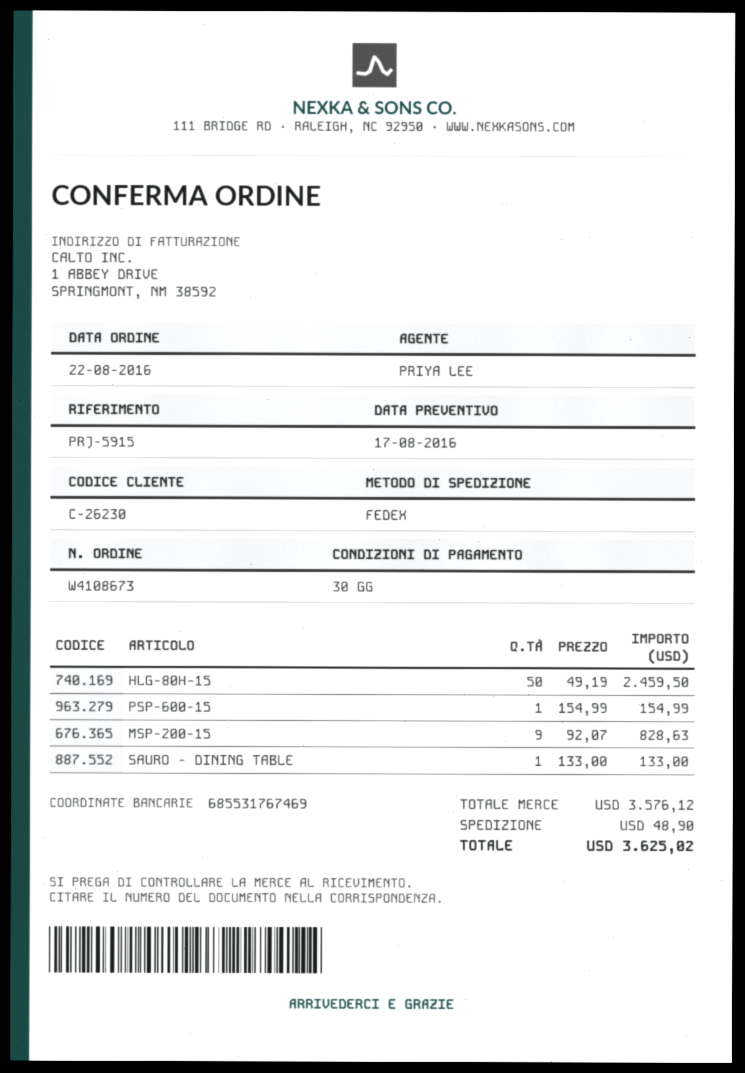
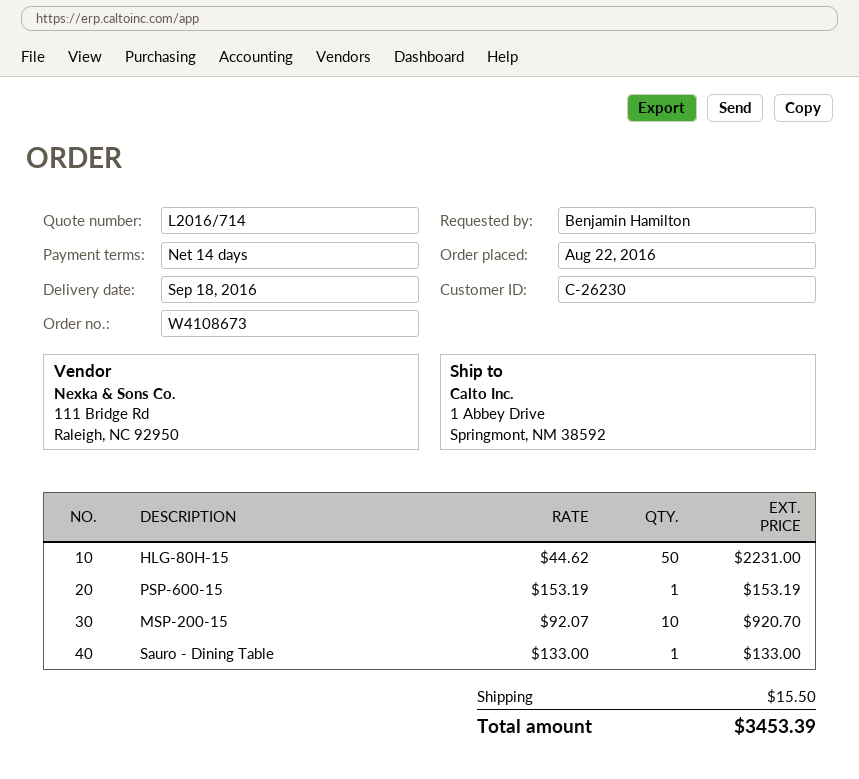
payment terms: 30 days -> 14 days
HLG-80H-15: 50 x 49.19 = 2459.50 -> 50 x 44.62 = 2231.00
PSP-600-15: 1 x 154.99 = 154.99 -> 1 x 153.19 = 153.19
MSP-200-15: 9 x 92.07 = 828.63 -> 10 x 92.07 = 920.70
shipping: 48.90 -> 15.50
total: 3625.02 -> 3453.39

